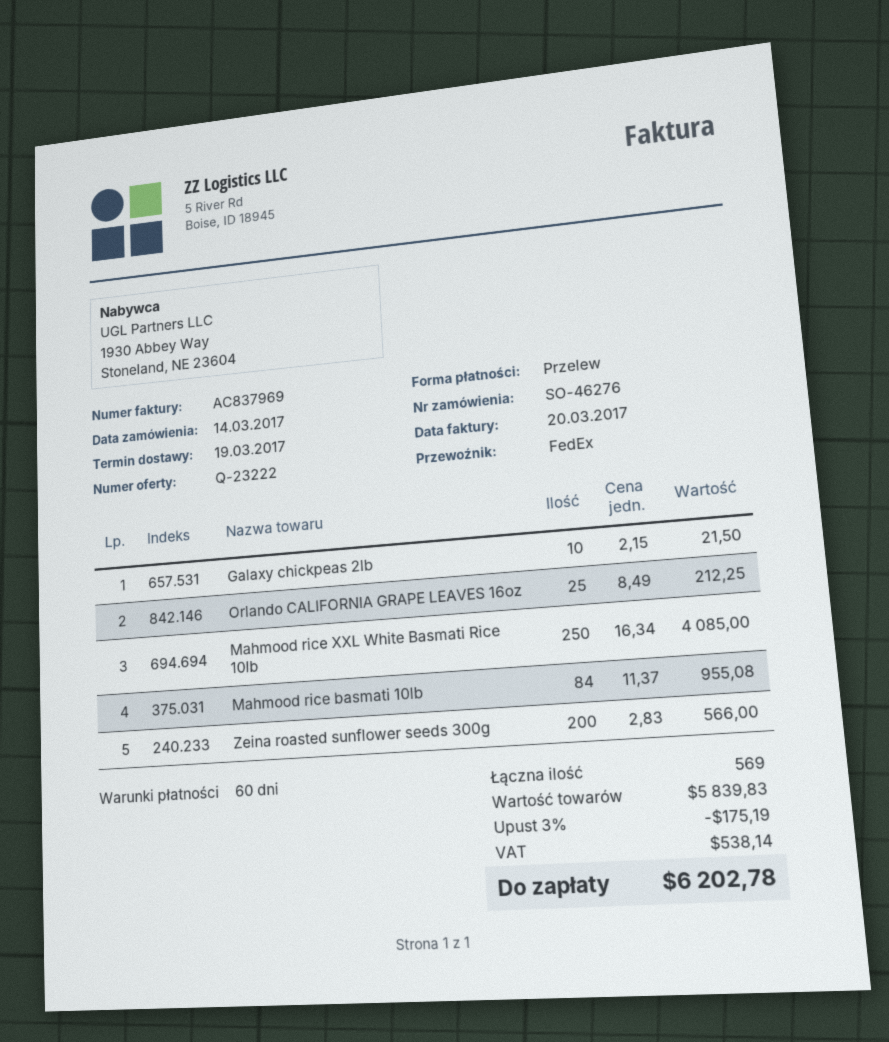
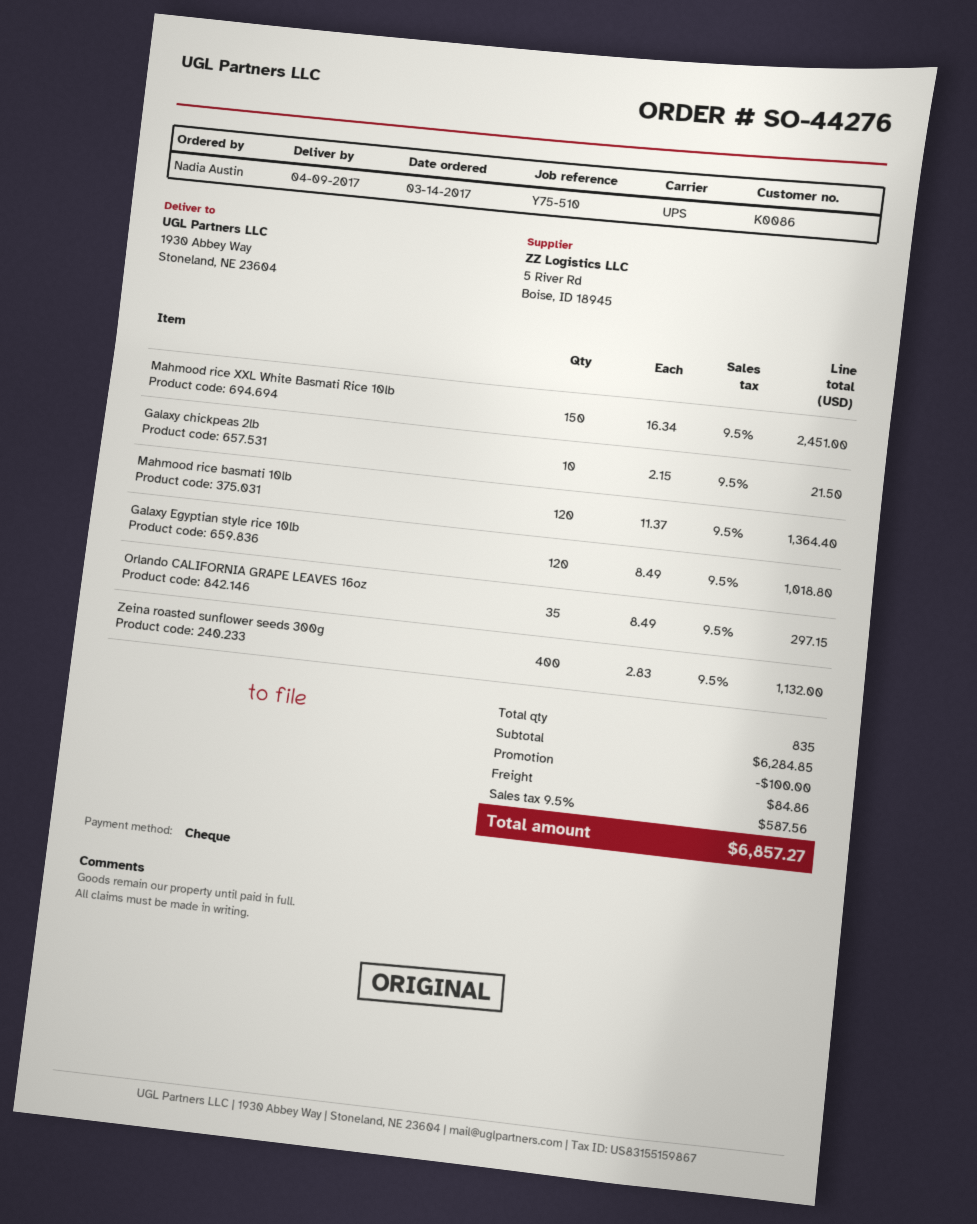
order number: SO-46276 -> SO-44276
delivery date: 2017-03-19 -> 2017-04-09
payment method: bank transfer -> cheque
shipping method: FedEx -> UPS
Orlando CALIFORNIA GRAPE LEAVES 16oz: 25 x 8.49 = 212.25 -> 35 x 8.49 = 297.15
Mahmood rice XXL White Basmati Rice 10lb: 250 x 16.34 = 4085.00 -> 150 x 16.34 = 2451.00
Mahmood rice basmati 10lb: 84 x 11.37 = 955.08 -> 120 x 11.37 = 1364.40
Zeina roasted sunflower seeds 300g: 200 x 2.83 = 566.00 -> 400 x 2.83 = 1132.00
Galaxy Egyptian style rice 10lb: none -> 120 x 8.49 = 1018.80
total quantity: 569 -> 835
subtotal: 5839.83 -> 6284.85
discount: 175.19 -> 100.00
shipping: none -> 84.86
tax: 538.14 -> 587.56
total: 6202.78 -> 6857.27

